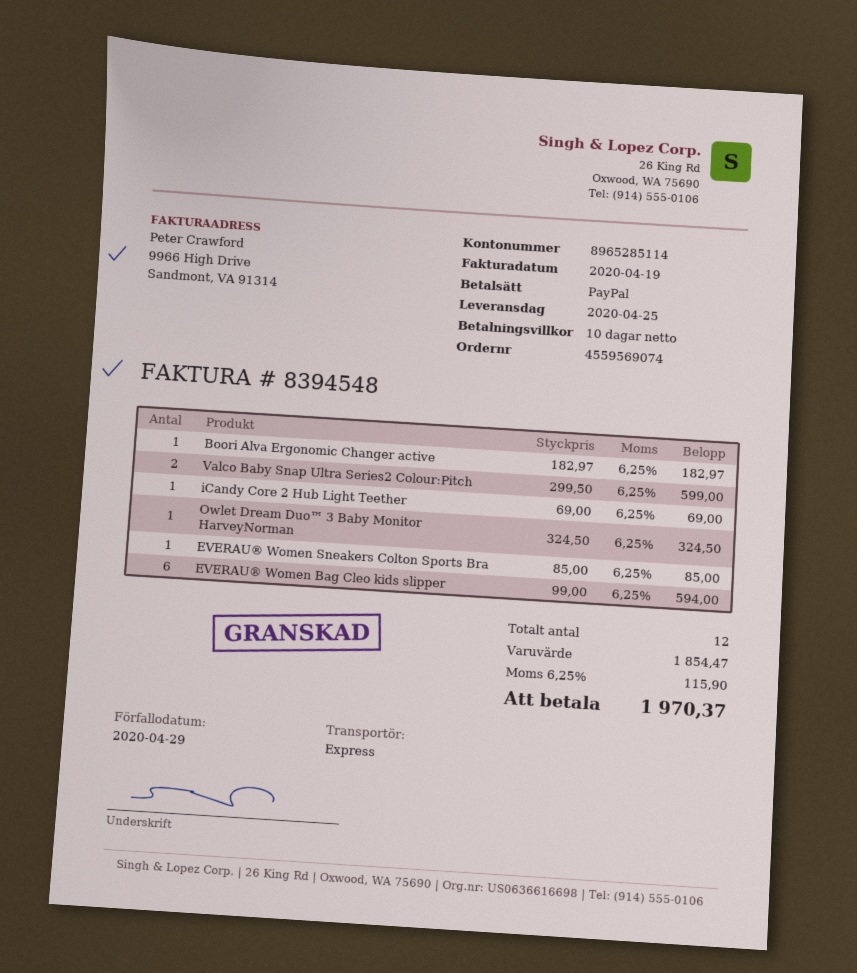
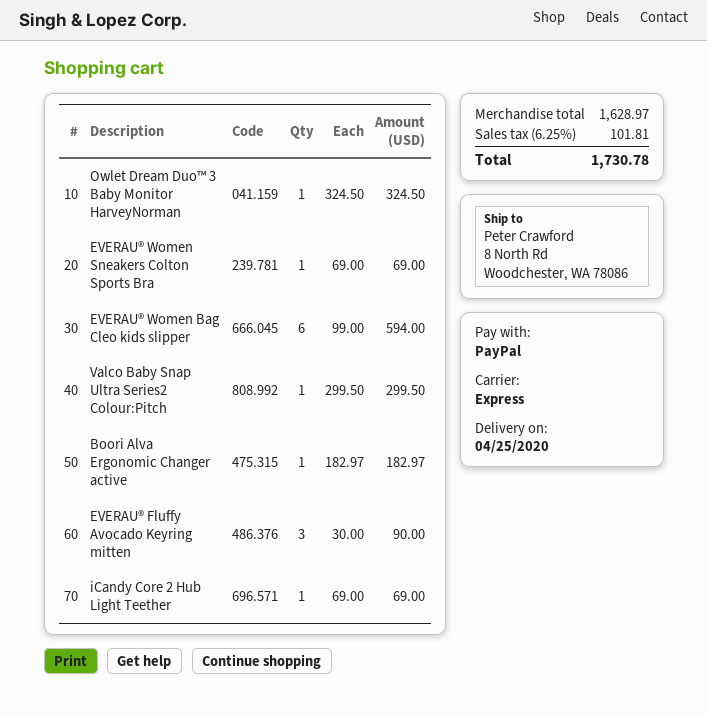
Valco Baby Snap Ultra Series2 Colour:Pitch: 2 x 299.50 = 599.00 -> 1 x 299.50 = 299.50
EVERAU® Women Sneakers Colton Sports Bra: 1 x 85.00 = 85.00 -> 1 x 69.00 = 69.00
EVERAU® Fluffy Avocado Keyring mitten: none -> 3 x 30.00 = 90.00
subtotal: 1854.47 -> 1628.97
tax: 6.25% = 115.90 -> 6.25% = 101.81
total: 1970.37 -> 1730.78

